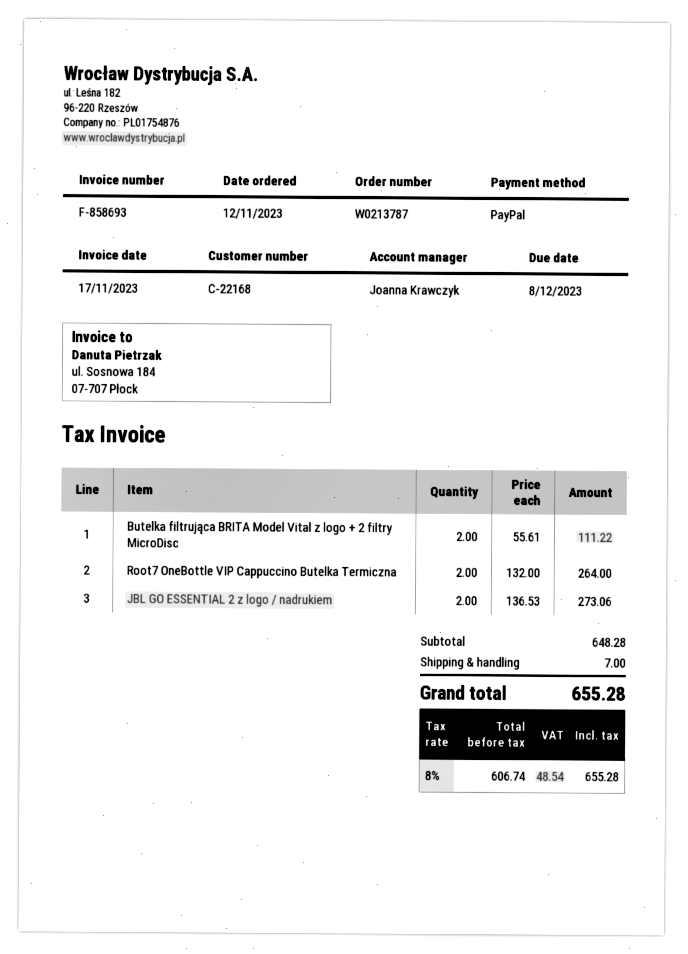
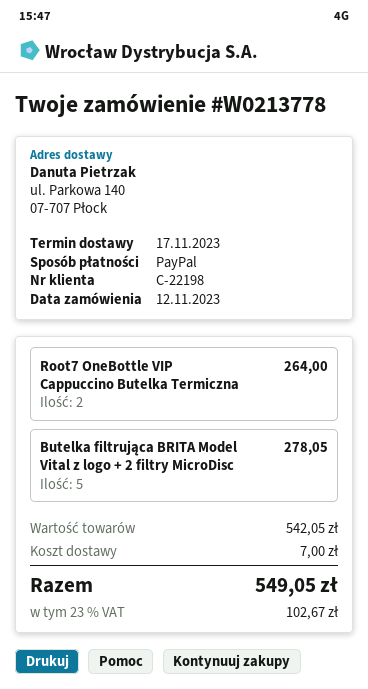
order number: W0213787 -> W0213778
customer number: C-22168 -> C-22198
Butelka filtrująca BRITA Model Vital z logo + 2 filtry MicroDisc: 2 for 111.22 -> 5 for 278.05
JBL GO ESSENTIAL 2 z logo / nadrukiem: 2 for 273.06 -> none
subtotal: 648.28 -> 542.05
tax: 8% = 48.54 -> 23% = 102.67
total: 655.28 -> 549.05

